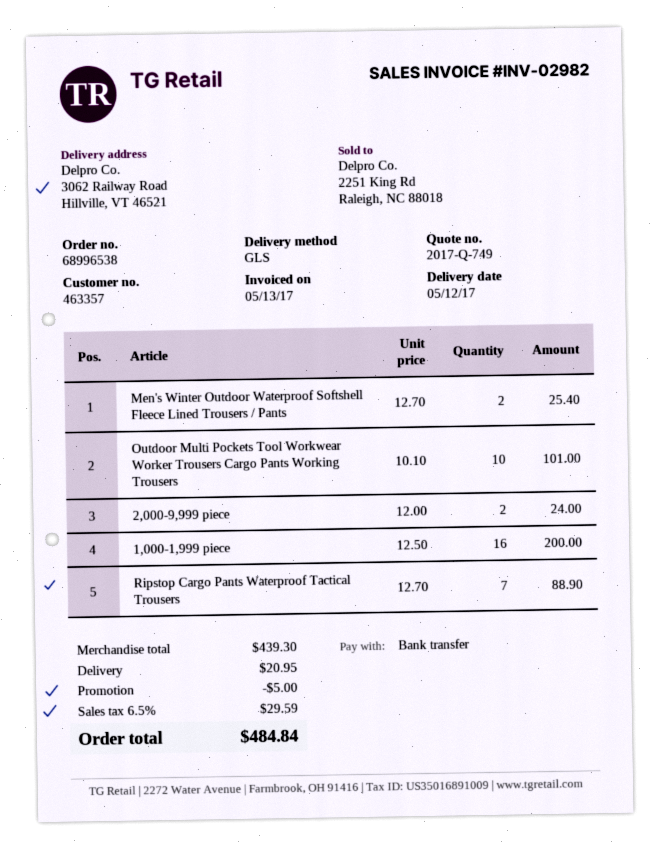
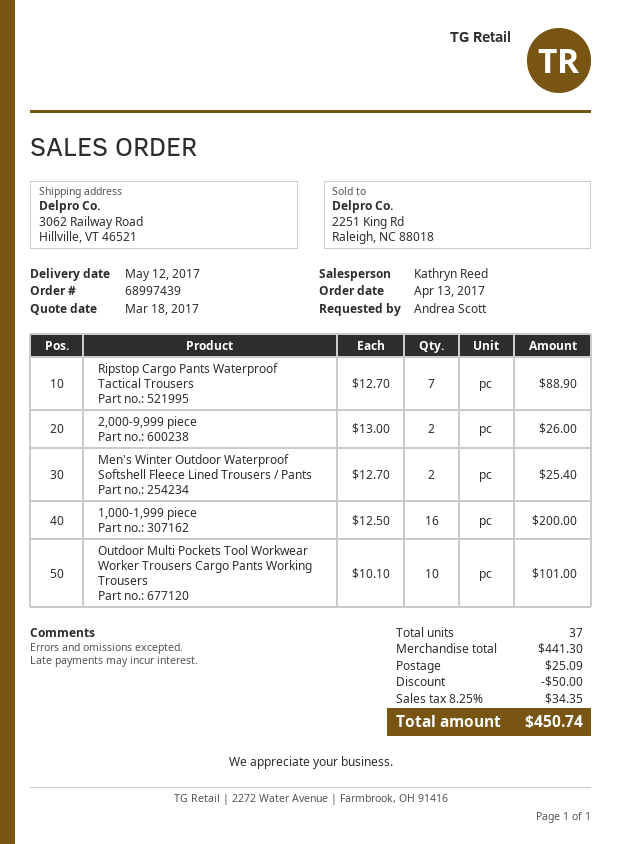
order number: 68996538 -> 68997439
2,000-9,999 piece: 2 x 12.00 = 24.00 -> 2 x 13.00 = 26.00
subtotal: 439.30 -> 441.30
discount: 5.00 -> 50.00
shipping: 20.95 -> 25.09
tax: 6.5% = 29.59 -> 8.25% = 34.35
total: 484.84 -> 450.74

